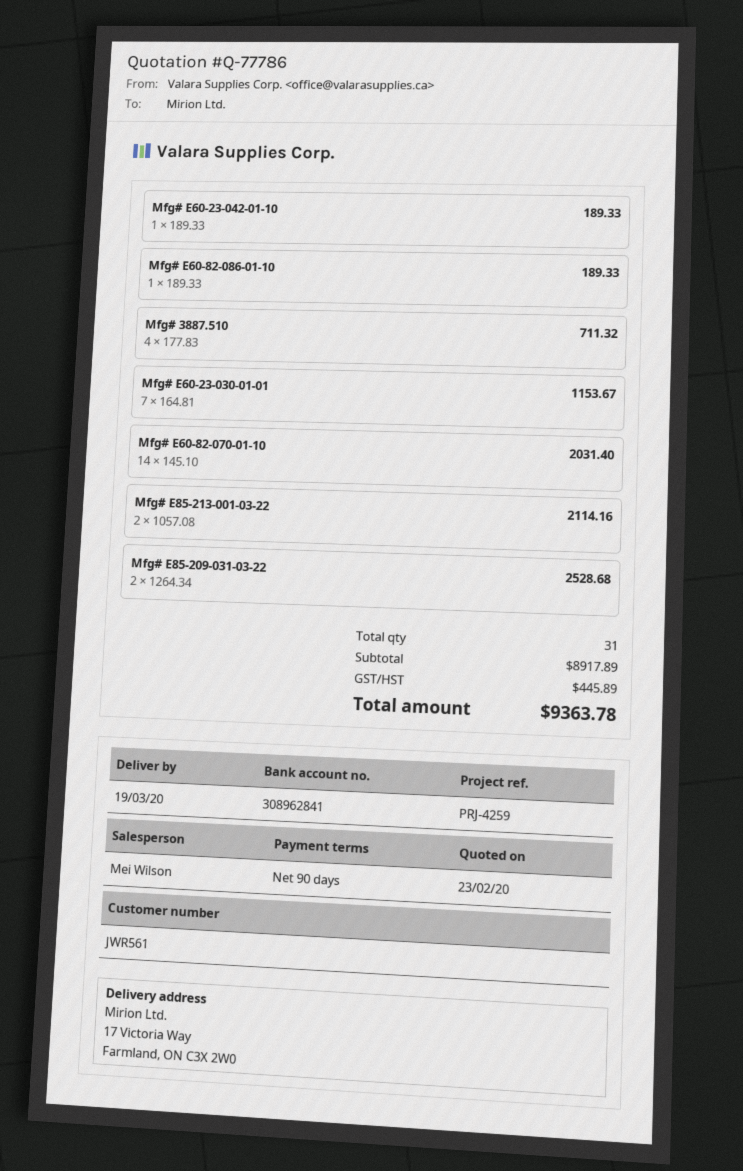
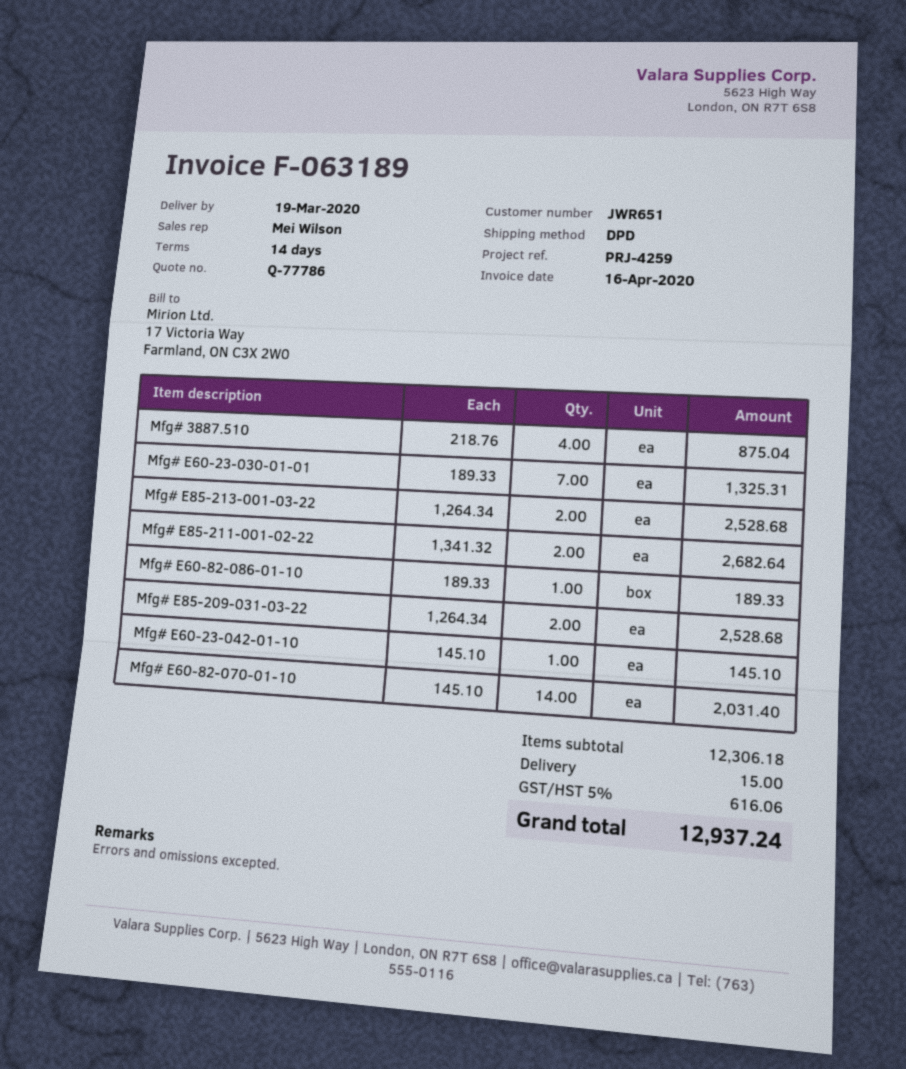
payment terms: 90 days -> 14 days
customer number: JWR561 -> JWR651
Mfg# E60-23-042-01-10: 1 x 189.33 = 189.33 -> 1 x 145.10 = 145.10
Mfg# 3887.510: 4 x 177.83 = 711.32 -> 4 x 218.76 = 875.04
Mfg# E60-23-030-01-01: 7 x 164.81 = 1153.67 -> 7 x 189.33 = 1325.31
Mfg# E85-213-001-03-22: 2 x 1057.08 = 2114.16 -> 2 x 1264.34 = 2528.68
Mfg# E85-211-001-02-22: none -> 2 x 1341.32 = 2682.64
subtotal: 8917.89 -> 12306.18
shipping: none -> 15.00
tax: 445.89 -> 616.06
total: 9363.78 -> 12937.24

